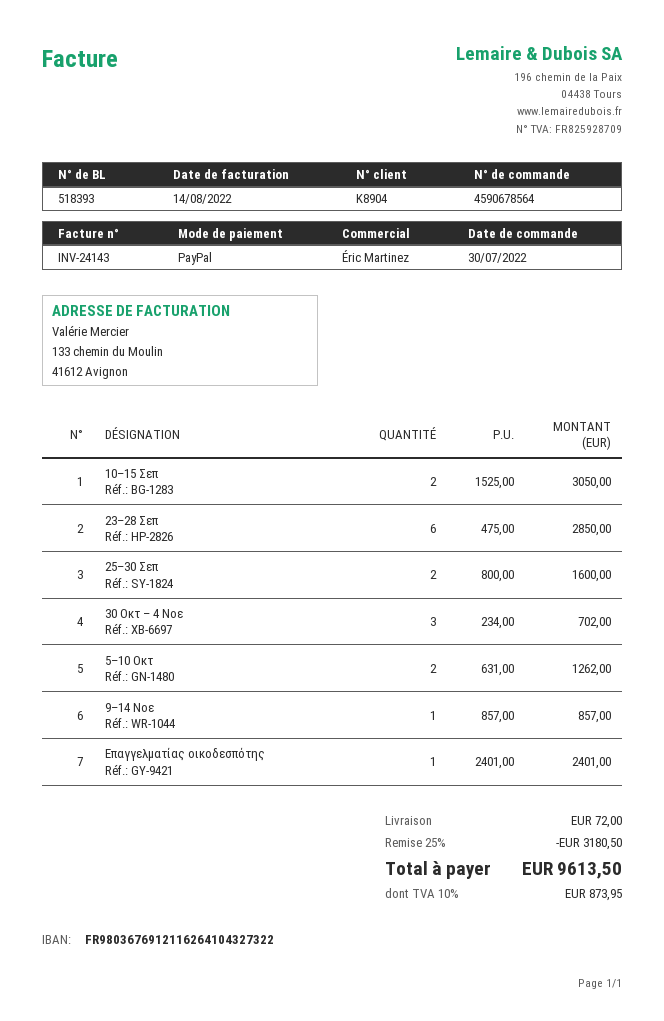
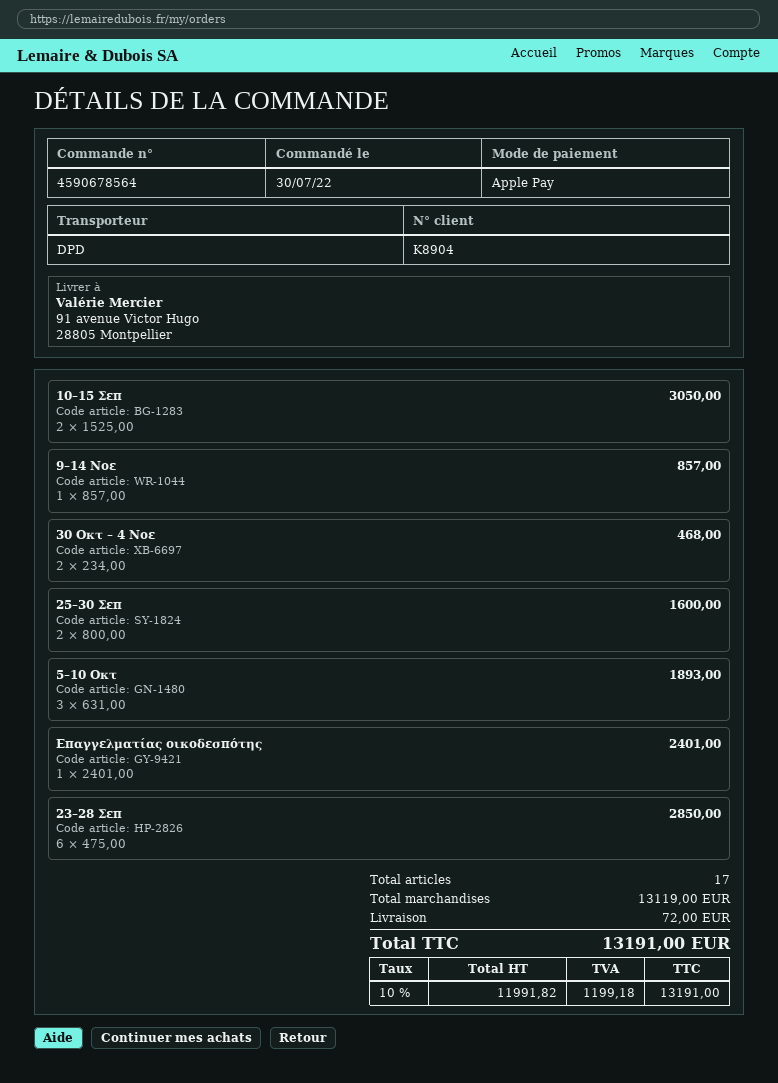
payment method: PayPal -> Apple Pay
30 Οκτ – 4 Νοε: 3 x 234.00 = 702.00 -> 2 x 234.00 = 468.00
5–10 Οκτ: 2 x 631.00 = 1262.00 -> 3 x 631.00 = 1893.00
discount: 25% = 3180.50 -> none
tax: 10% = 873.95 -> 10% = 1199.18
total: 9613.50 -> 13191.00

